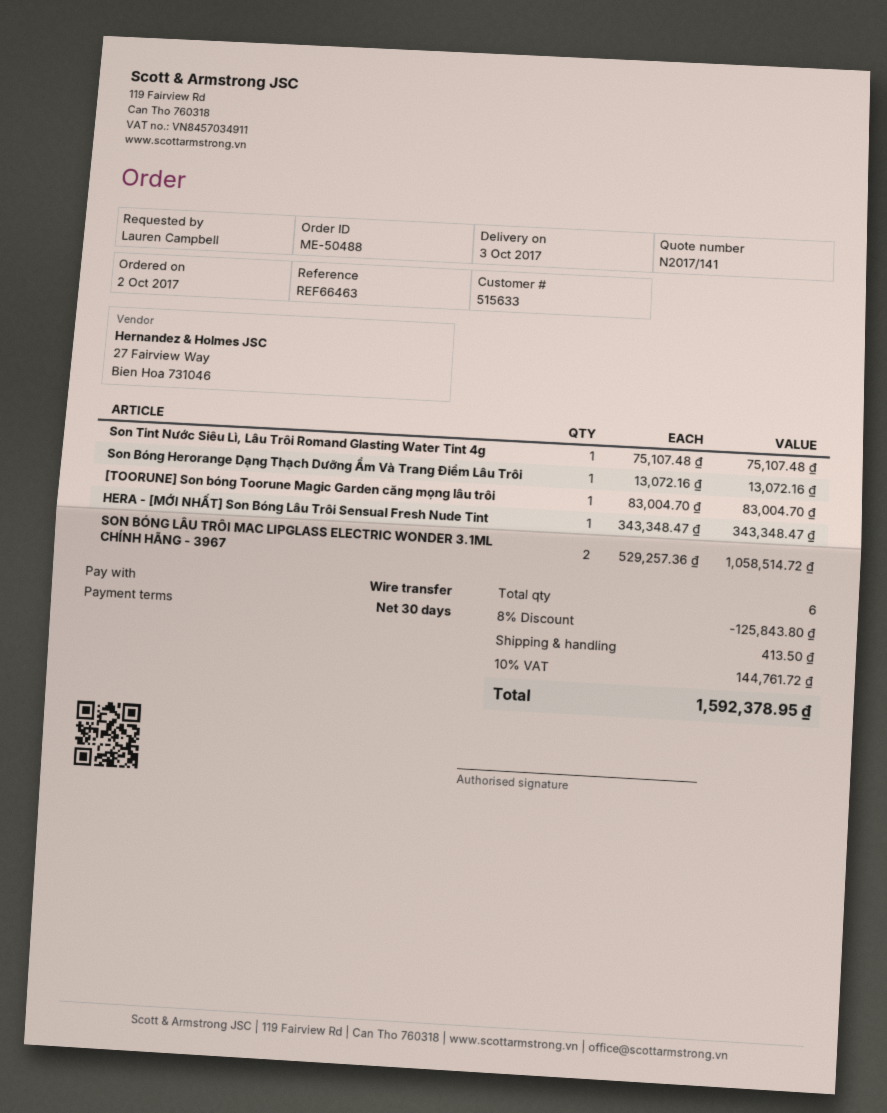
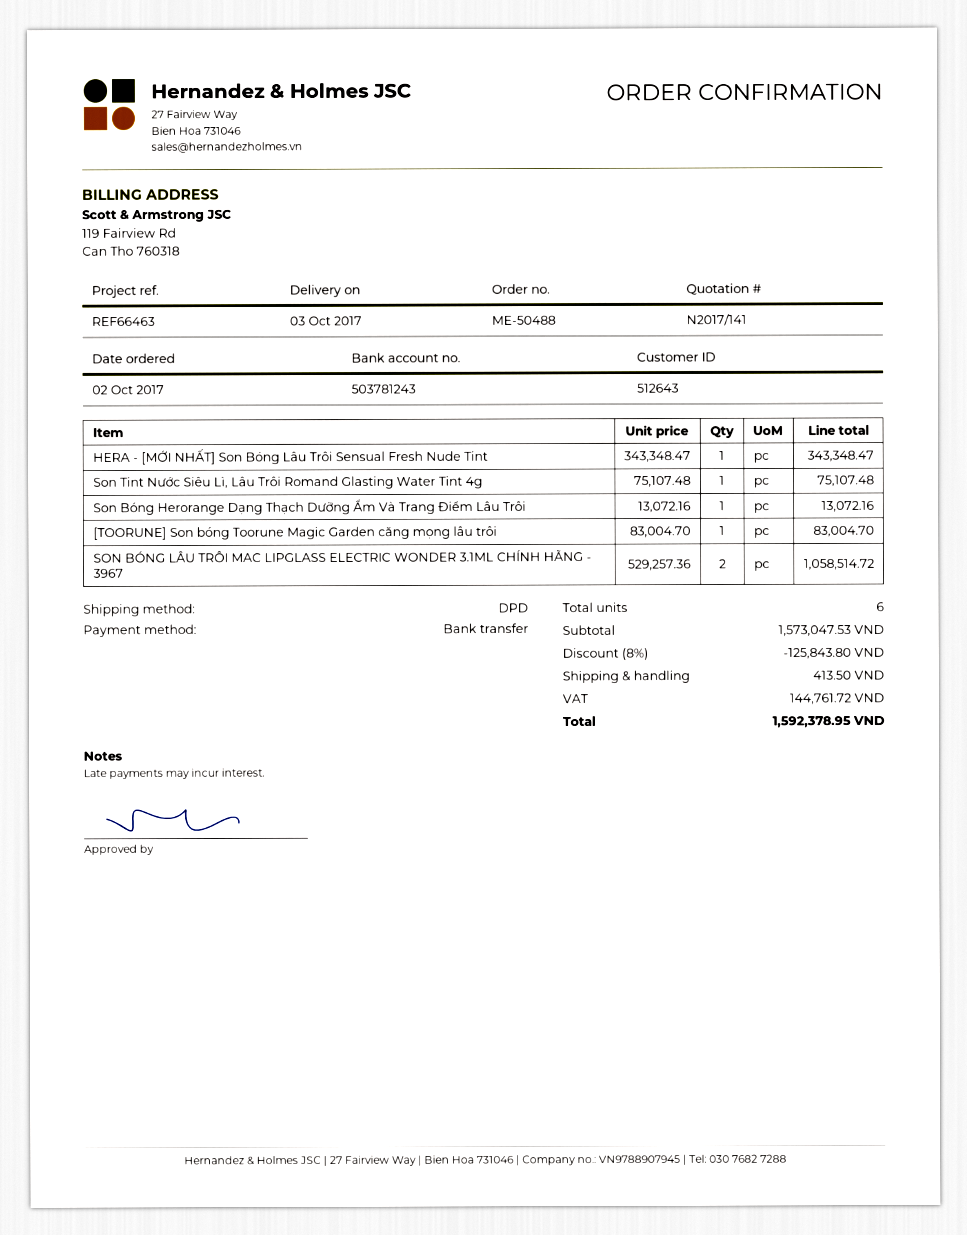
customer number: 515633 -> 512643

